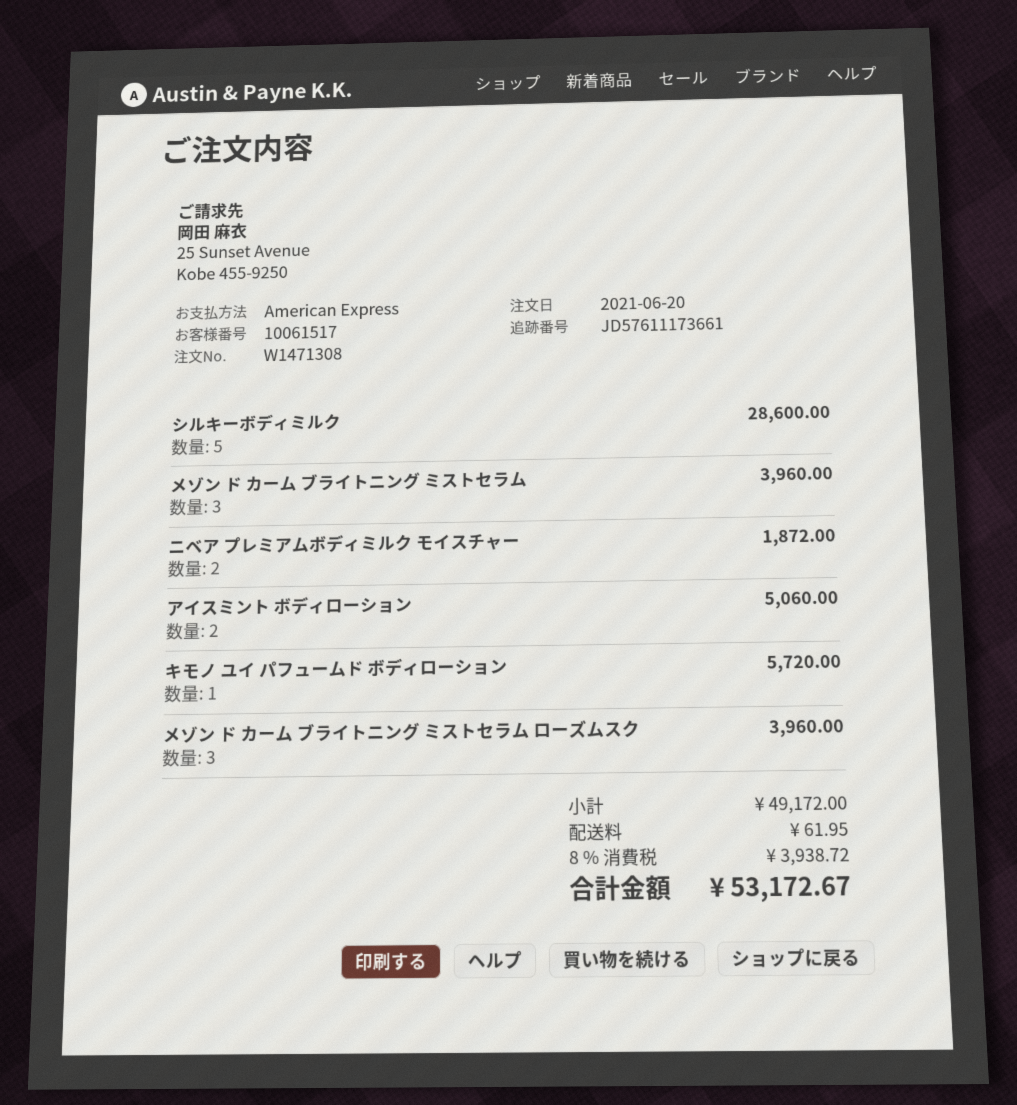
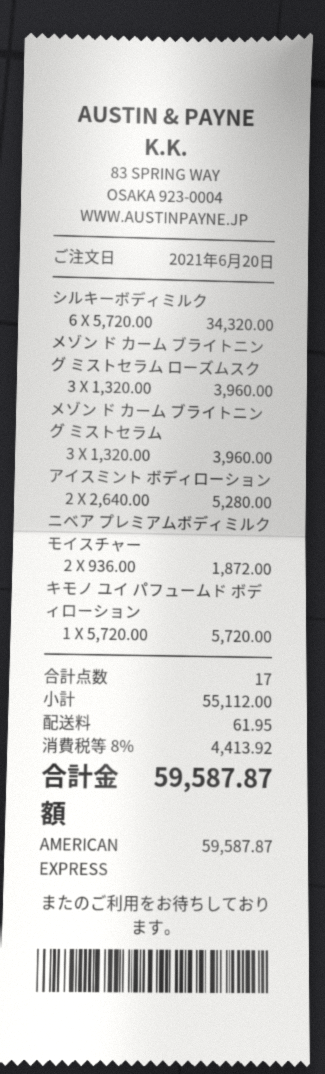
シルキーボディミルク: 5 for 28600.00 -> 6 for 34320.00
アイスミント ボディローション: 2 for 5060.00 -> 2 for 5280.00
subtotal: 49172.00 -> 55112.00
tax: 8% = 3938.72 -> 8% = 4413.92
total: 53172.67 -> 59587.87

